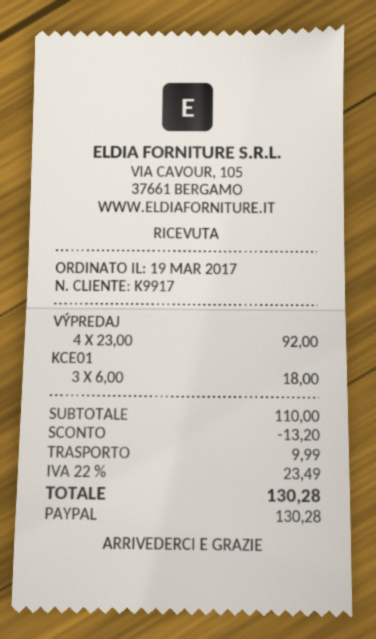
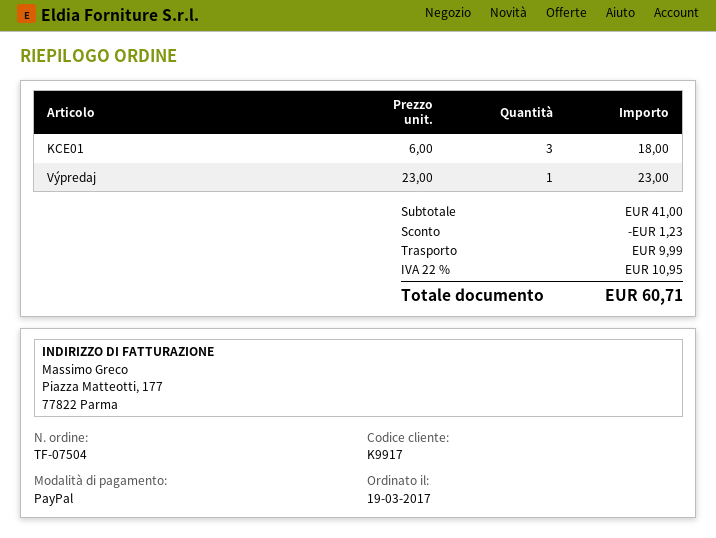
VÝPREDAJ: 4 x 23.00 = 92.00 -> 1 x 23.00 = 23.00
subtotal: 110.00 -> 41.00
discount: 13.20 -> 1.23
tax: 22% = 23.49 -> 22% = 10.95
total: 130.28 -> 60.71

